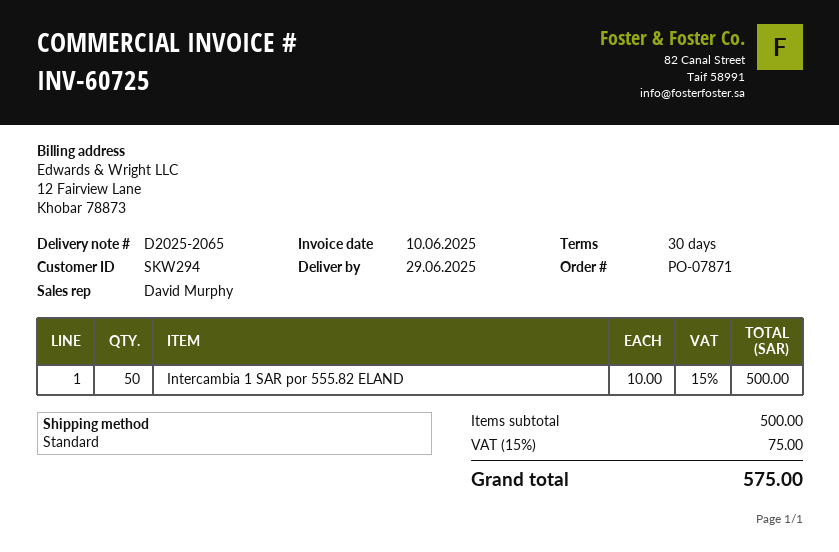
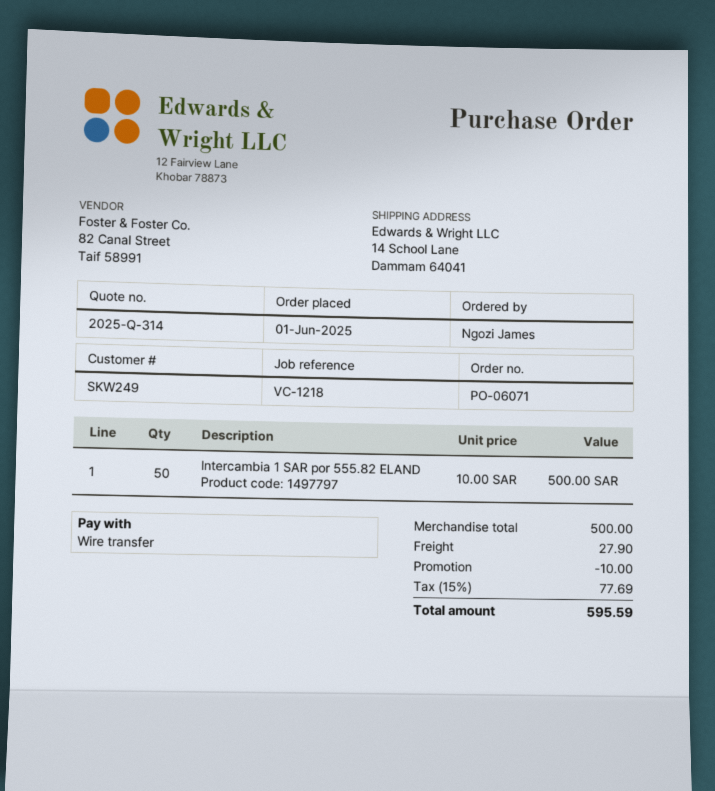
order number: PO-07871 -> PO-06071
customer number: SKW294 -> SKW249
discount: none -> 10.00
shipping: none -> 27.90
tax: 15% = 75.00 -> 15% = 77.69
total: 575.00 -> 595.59

